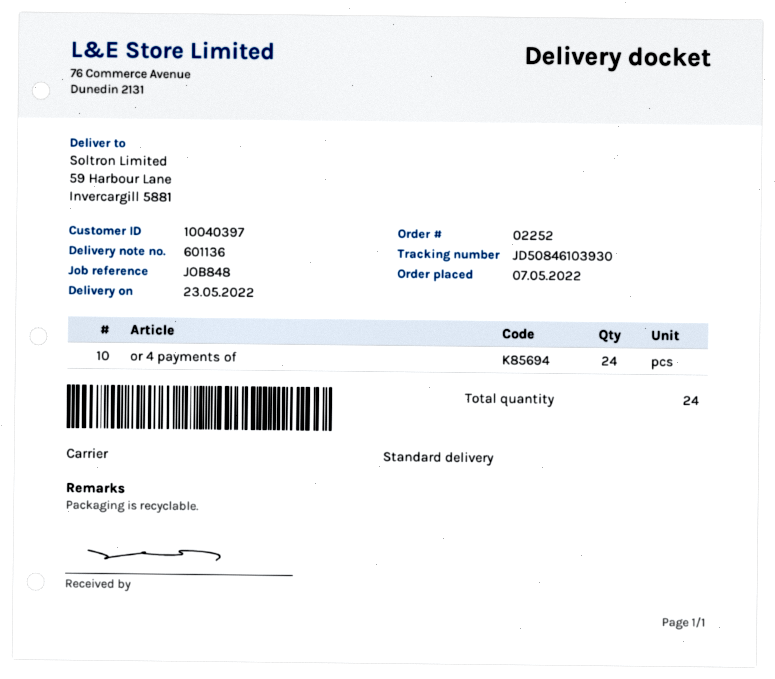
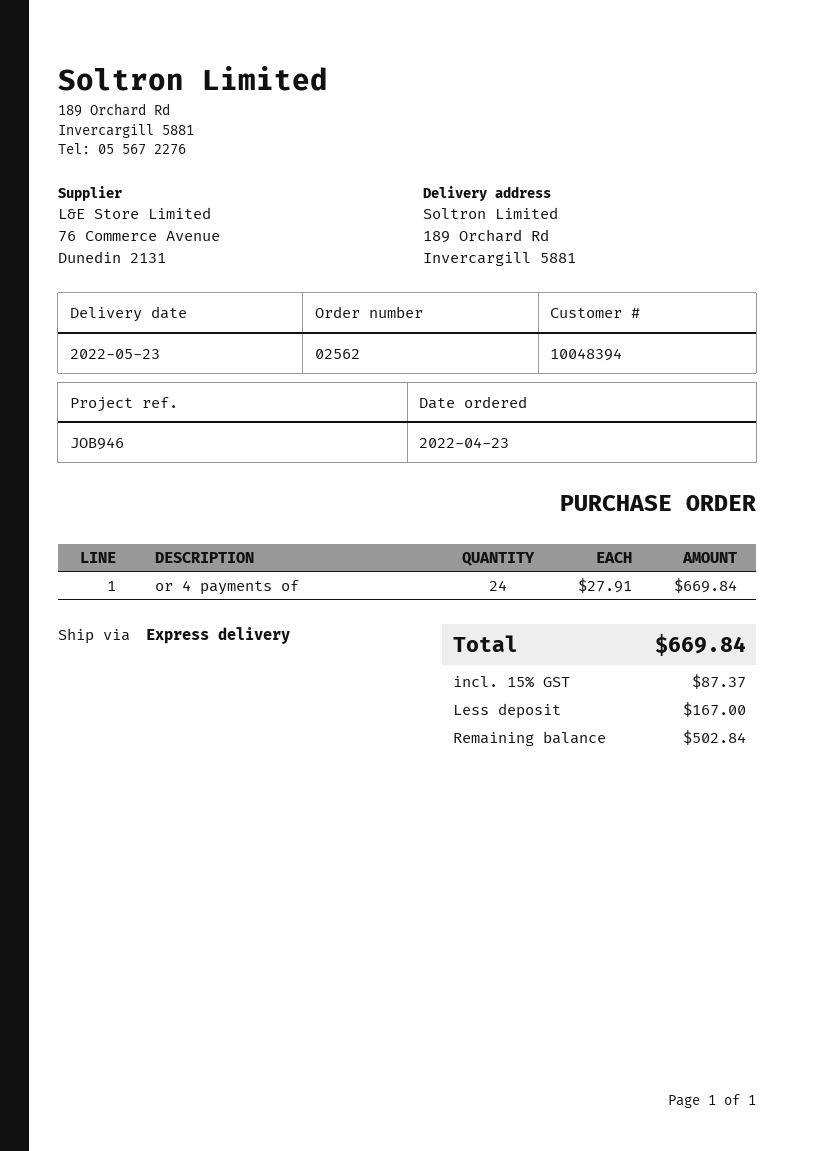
order number: 02252 -> 02562
order date: 2022-05-07 -> 2022-04-23
customer number: 10040397 -> 10048394
reference: JOB848 -> JOB946
shipping method: standard -> express
ship to: 59 Harbour Lane, Invercargill 5881 -> 189 Orchard Rd, Invercargill 5881

